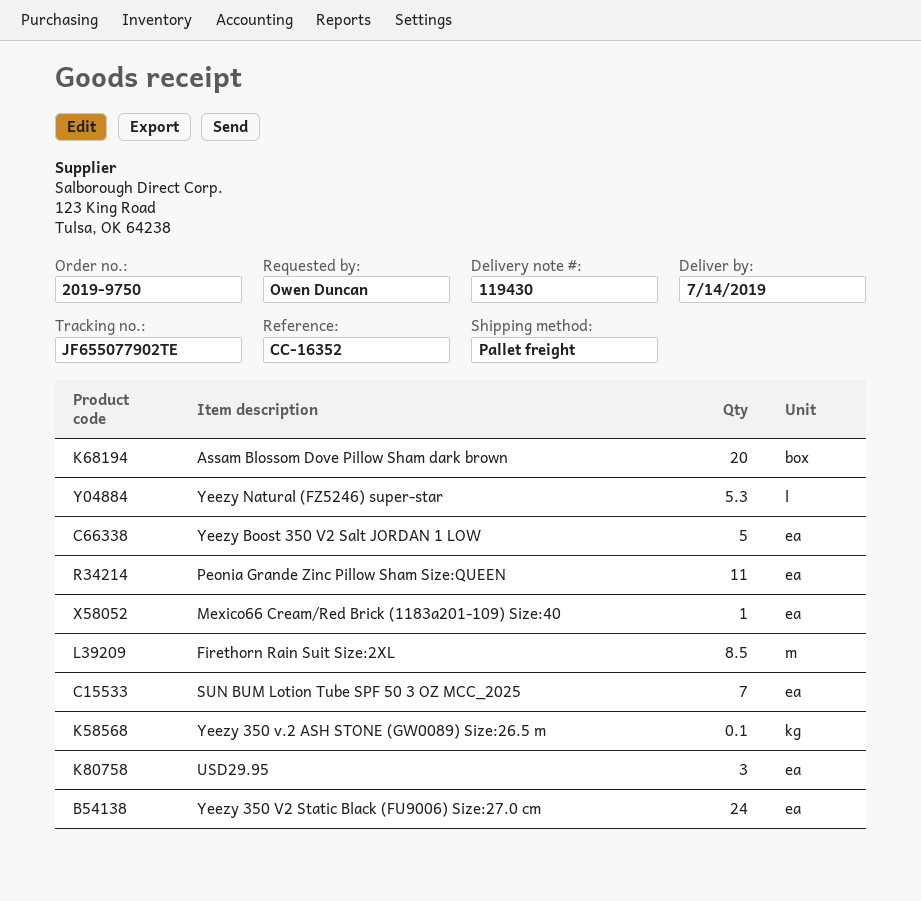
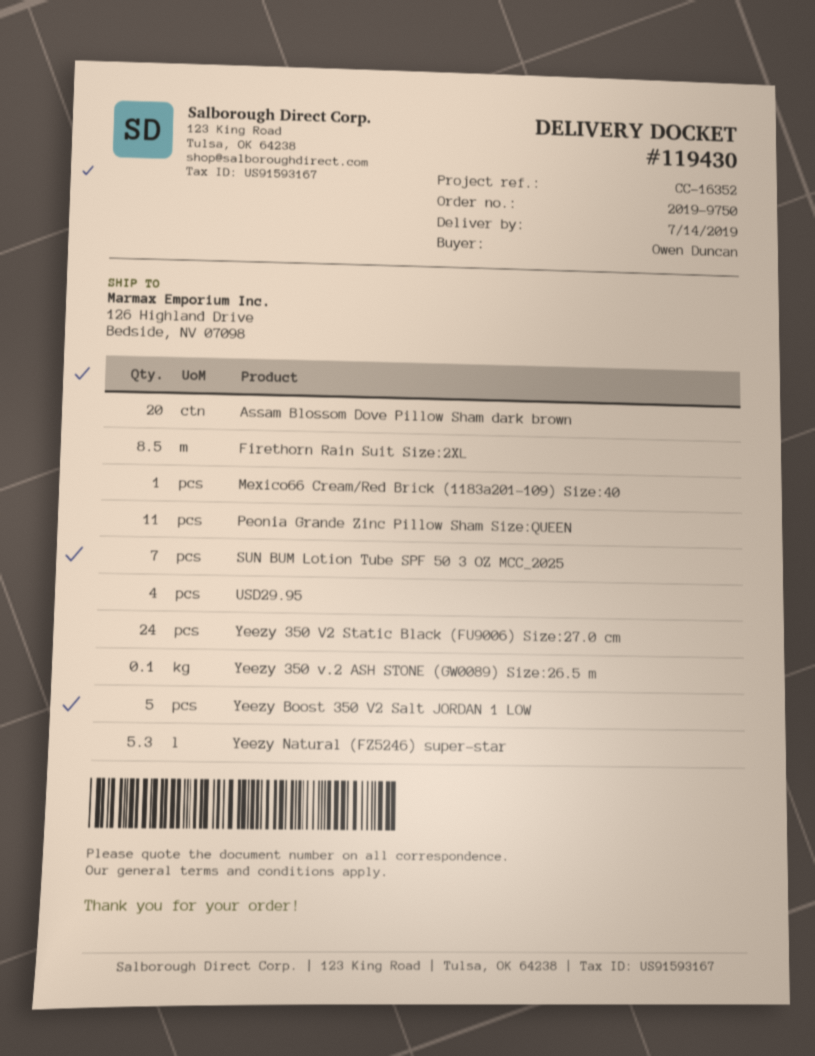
USD29.95: 3 -> 4

